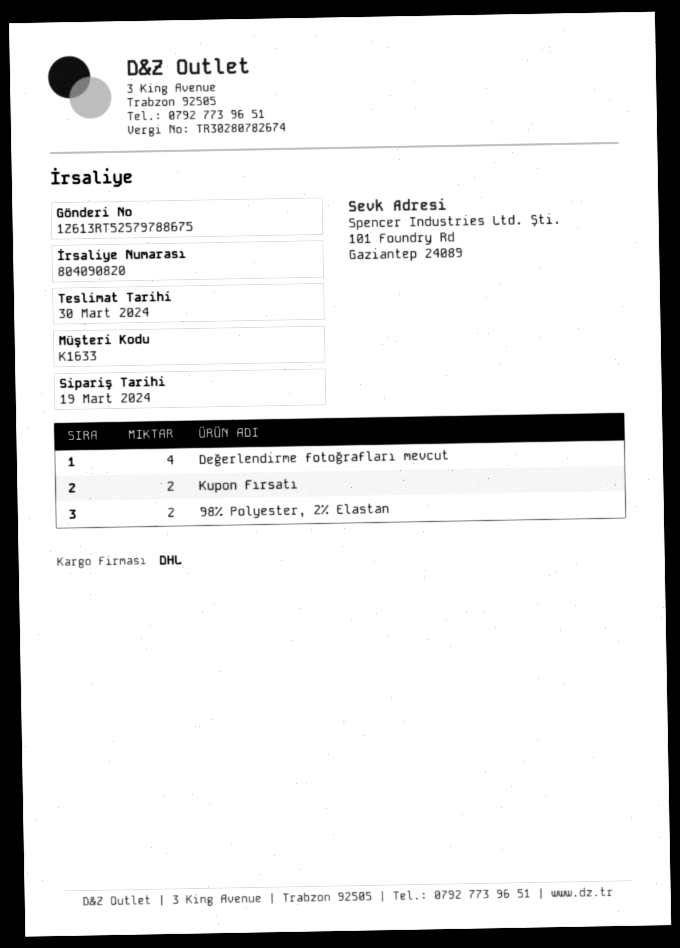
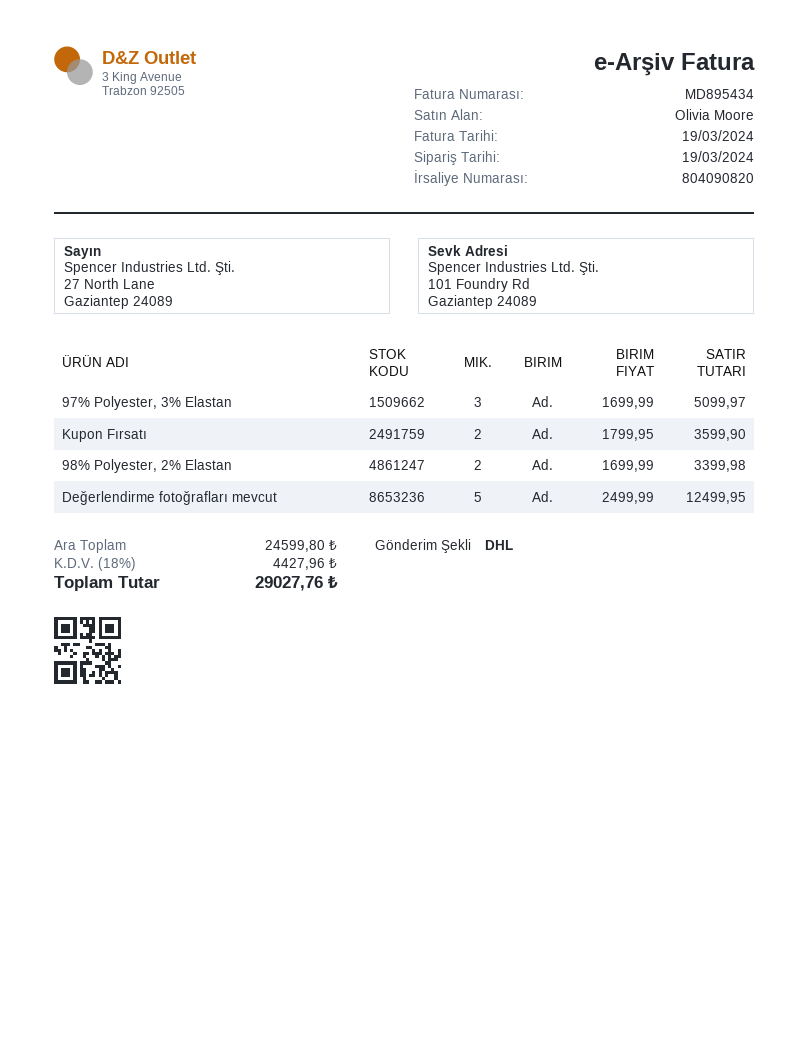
Değerlendirme fotoğrafları mevcut: 4 -> 5
97% Polyester, 3% Elastan: none -> 3

